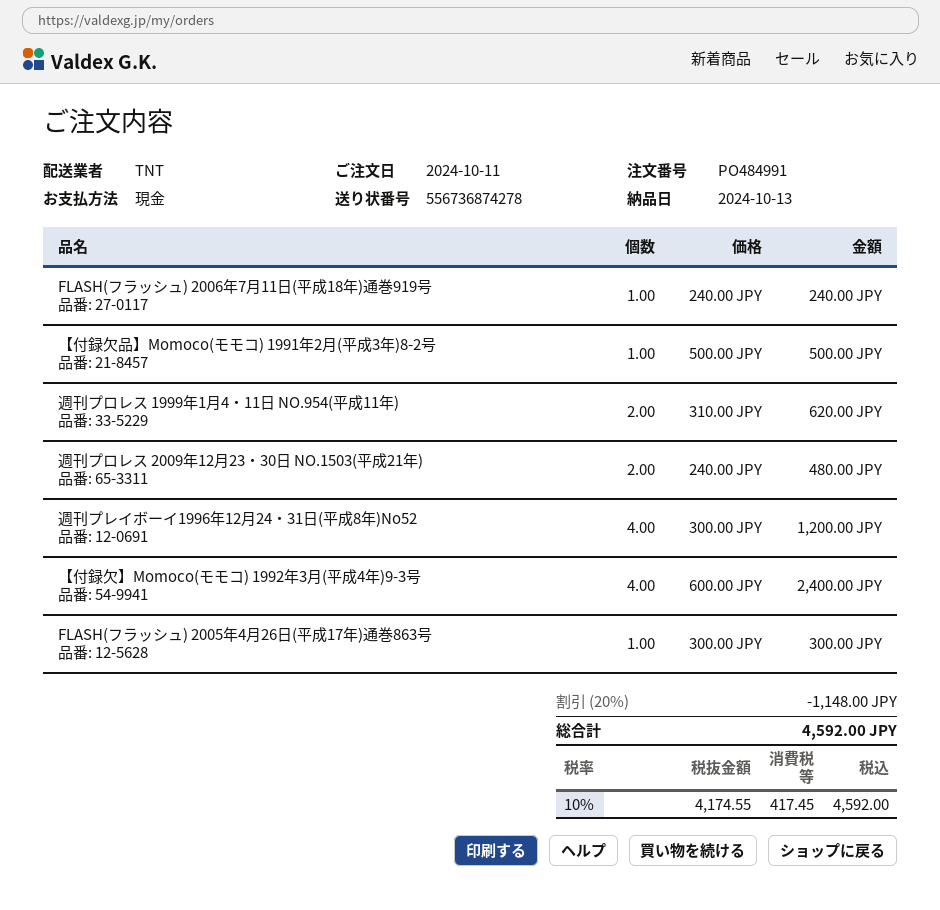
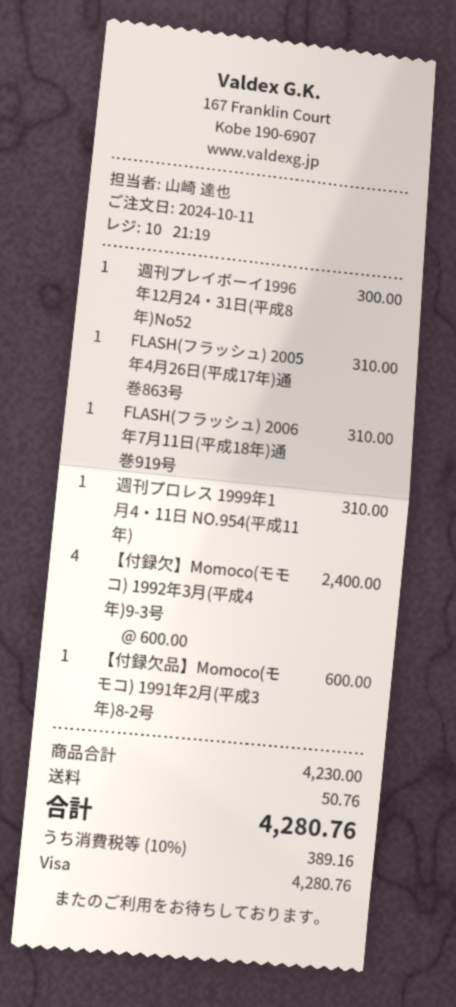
payment method: cash -> Visa
FLASH(フラッシュ) 2006年7月11日(平成18年)通巻919号: 1 x 240.00 = 240.00 -> 1 x 310.00 = 310.00
【付録欠品】Momoco(モモコ) 1991年2月(平成3年)8-2号: 1 x 500.00 = 500.00 -> 1 x 600.00 = 600.00
週刊プロレス 1999年1月4・11日 NO.954(平成11年): 2 x 310.00 = 620.00 -> 1 x 310.00 = 310.00
週刊プロレス 2009年12月23・30日 NO.1503(平成21年): 2 x 240.00 = 480.00 -> none
週刊プレイボーイ1996年12月24・31日(平成8年)No52: 4 x 300.00 = 1200.00 -> 1 x 300.00 = 300.00
FLASH(フラッシュ) 2005年4月26日(平成17年)通巻863号: 1 x 300.00 = 300.00 -> 1 x 310.00 = 310.00
discount: 20% = 1148.00 -> none
shipping: none -> 50.76
tax: 10% = 417.45 -> 10% = 389.16
total: 4592.00 -> 4280.76

